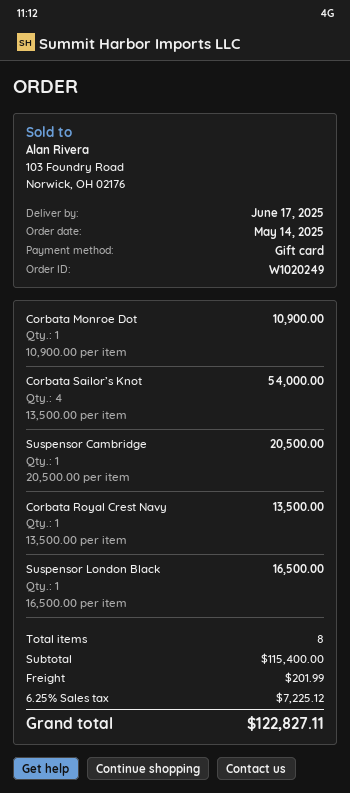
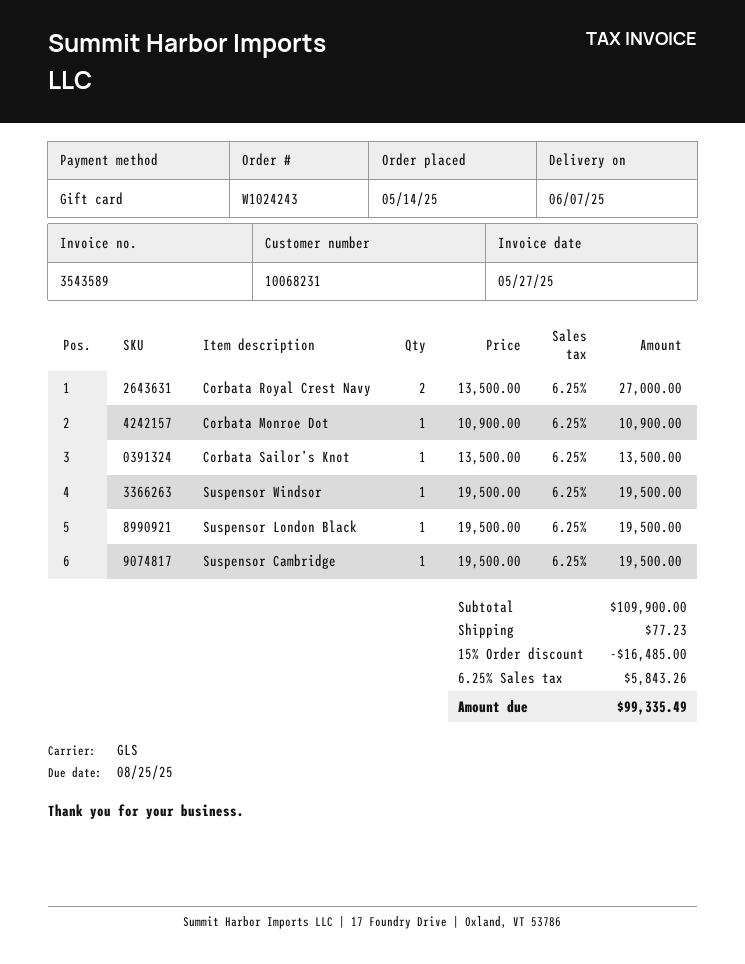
order number: W1020249 -> W1024243
delivery date: 2025-06-17 -> 2025-06-07
Corbata Sailor’s Knot: 4 x 13500.00 = 54000.00 -> 1 x 13500.00 = 13500.00
Suspensor Cambridge: 1 x 20500.00 = 20500.00 -> 1 x 19500.00 = 19500.00
Corbata Royal Crest Navy: 1 x 13500.00 = 13500.00 -> 2 x 13500.00 = 27000.00
Suspensor London Black: 1 x 16500.00 = 16500.00 -> 1 x 19500.00 = 19500.00
Suspensor Windsor: none -> 1 x 19500.00 = 19500.00
subtotal: 115400.00 -> 109900.00
discount: none -> 15% = 16485.00
shipping: 201.99 -> 77.23
tax: 6.25% = 7225.12 -> 6.25% = 5843.26
total: 122827.11 -> 99335.49

